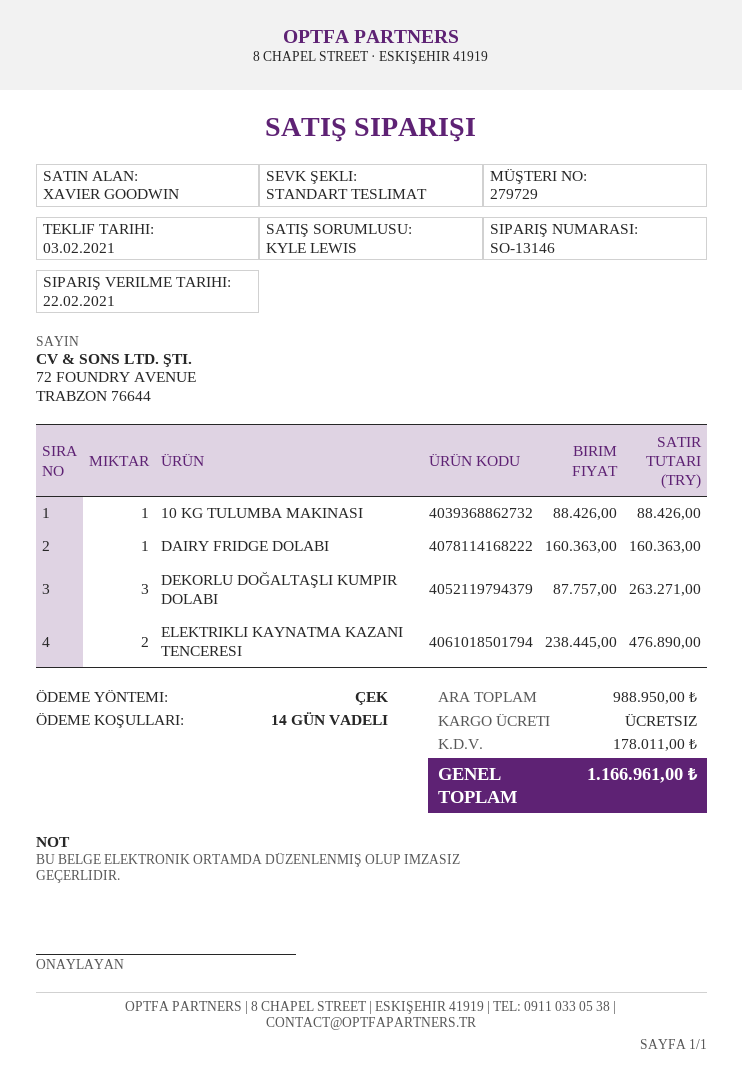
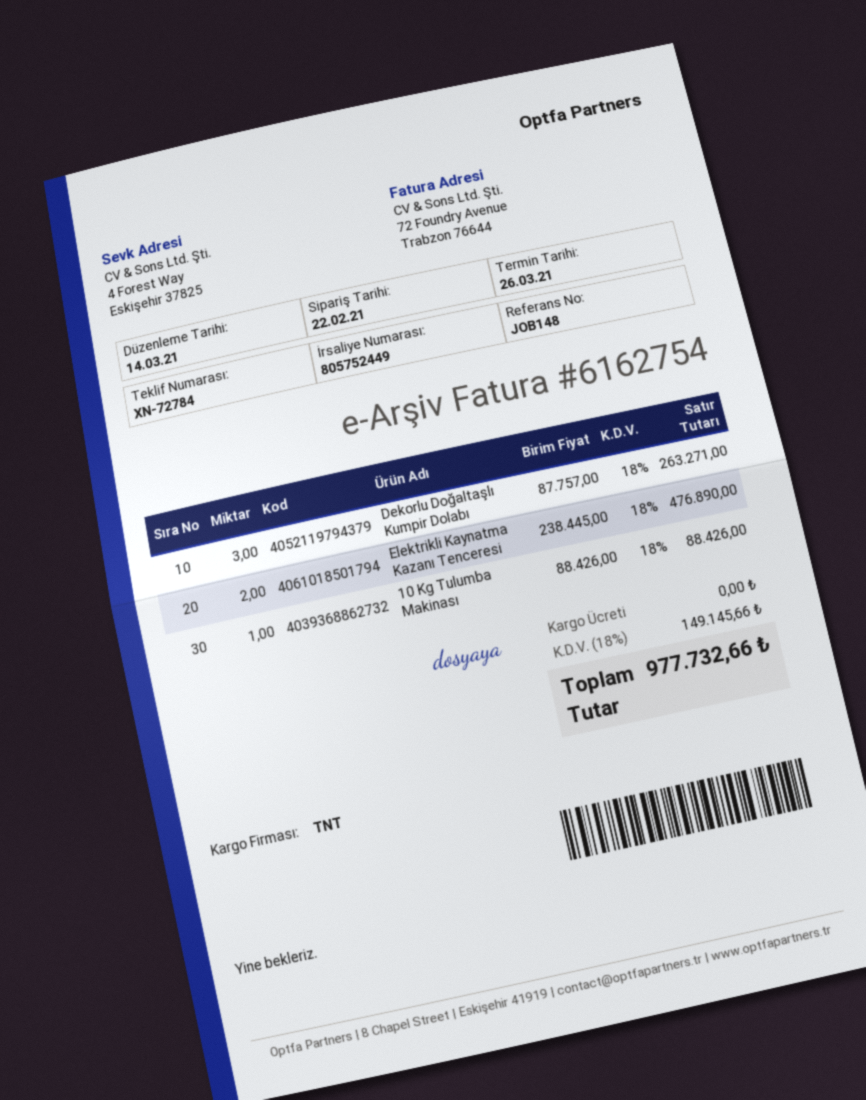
shipping method: standard -> TNT
DAIRY FRIDGE DOLABI: 1 x 160363.00 = 160363.00 -> none
tax: 178011.00 -> 149145.66
total: 1166961.00 -> 977732.66

